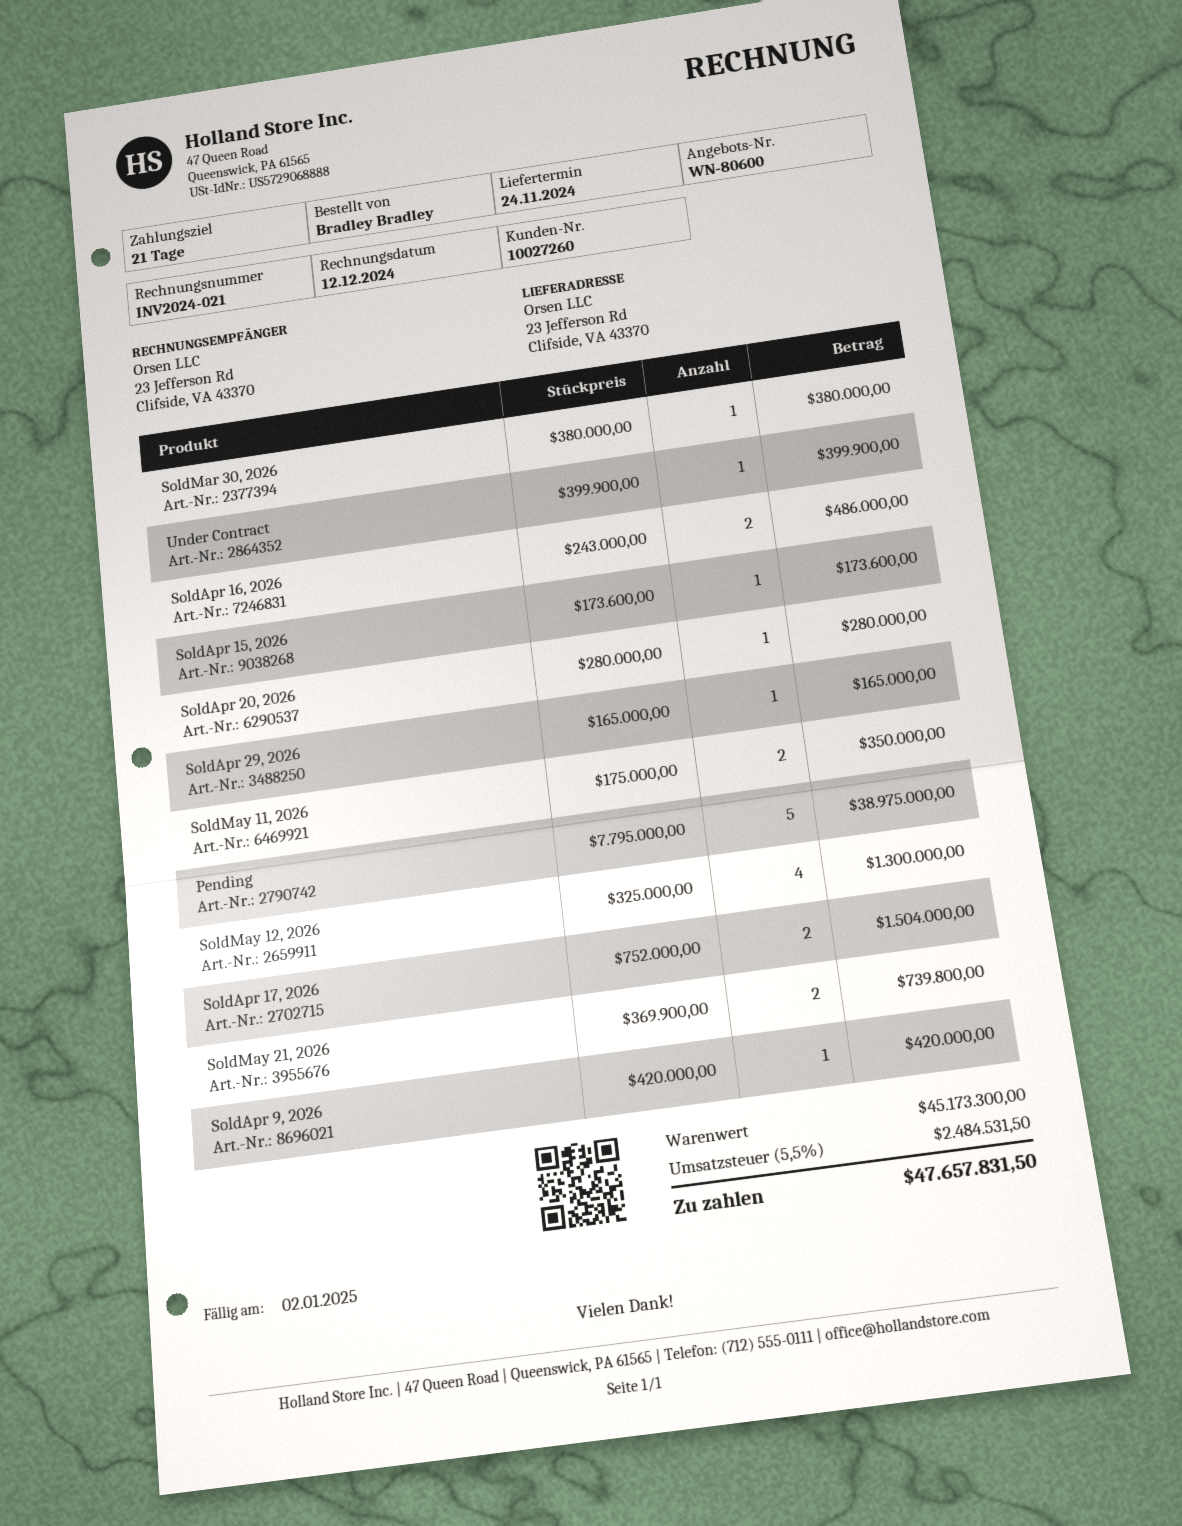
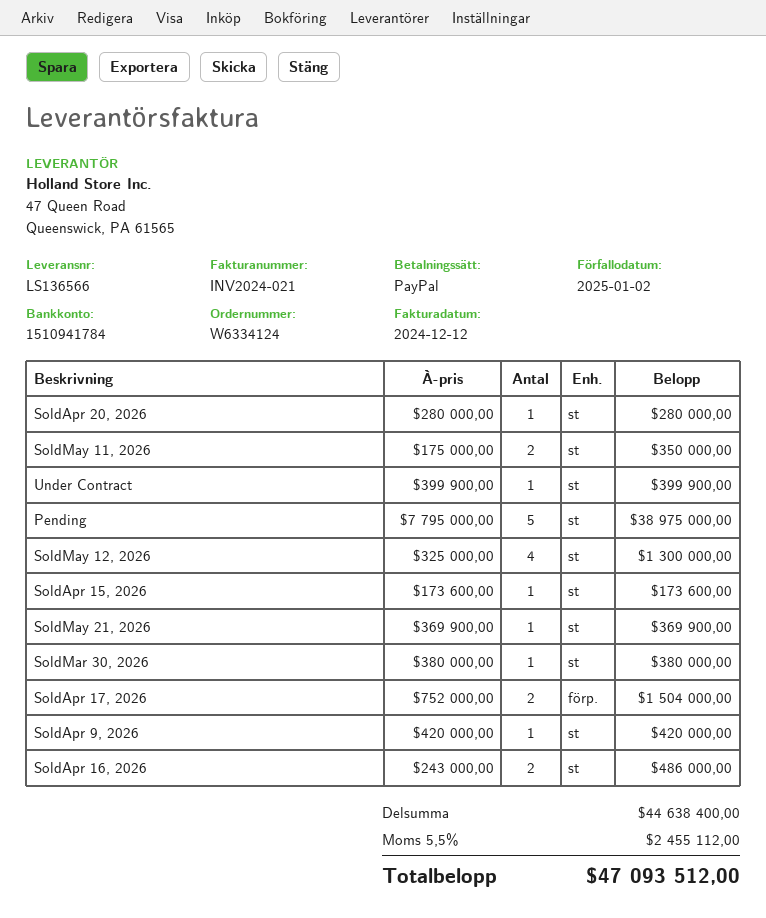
SoldApr 29, 2026: 1 x 165000.00 = 165000.00 -> none
SoldMay 21, 2026: 2 x 369900.00 = 739800.00 -> 1 x 369900.00 = 369900.00
subtotal: 45173300.00 -> 44638400.00
tax: 5.5% = 2484531.50 -> 5.5% = 2455112.00
total: 47657831.50 -> 47093512.00

